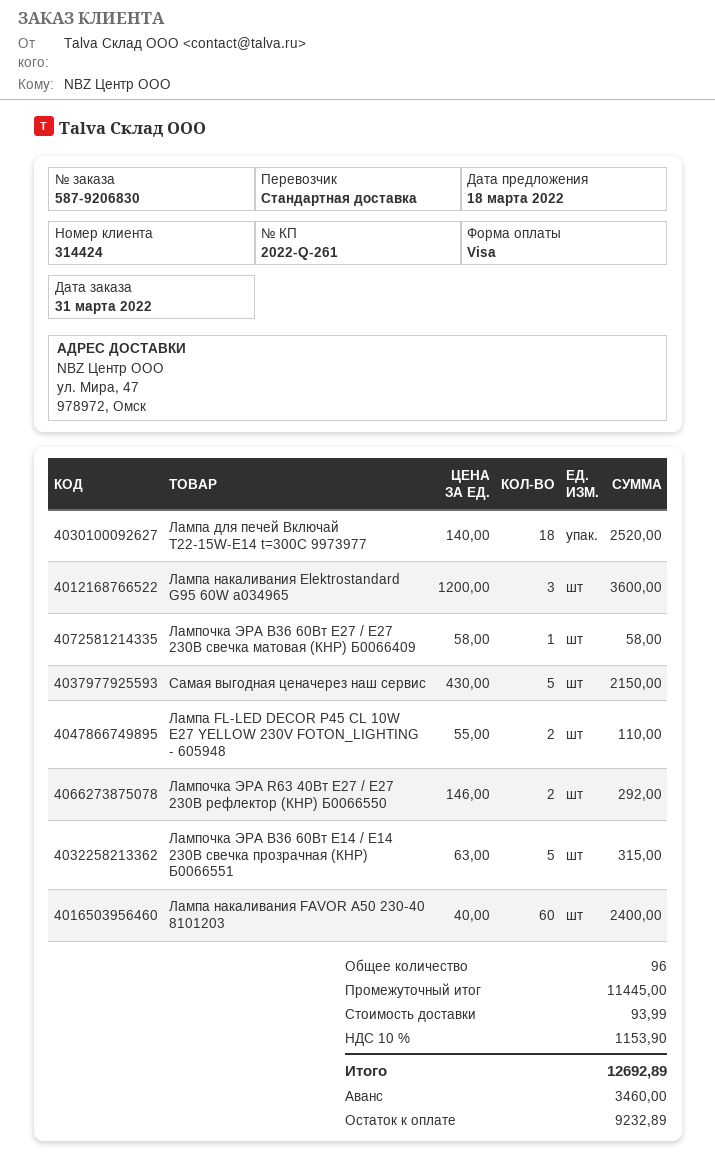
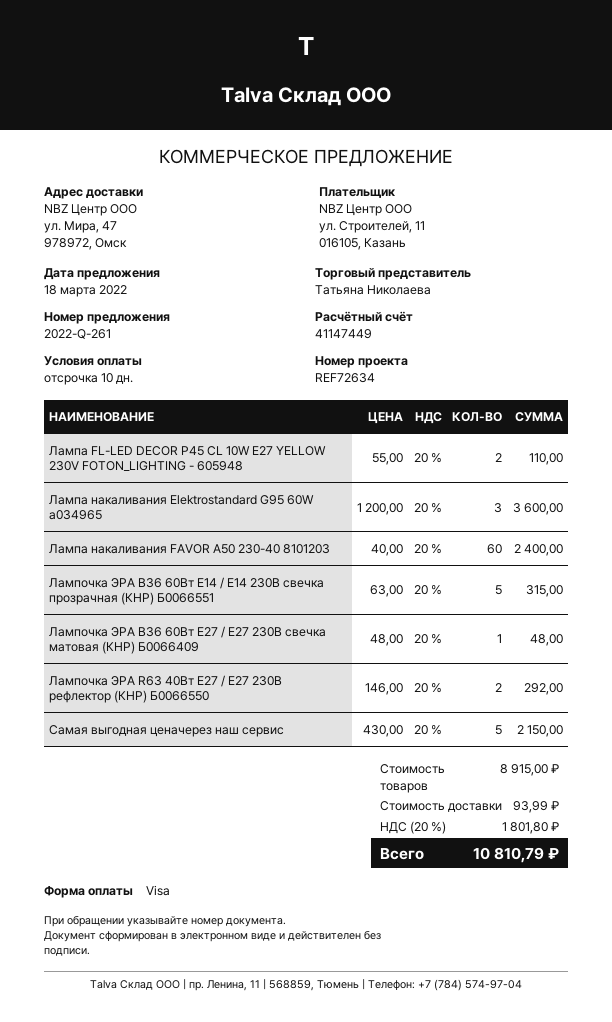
Лампа для печей Включай Т22-15W-E14 t=300C 9973977: 18 x 140.00 = 2520.00 -> none
Лампочка ЭРА B36 60Вт Е27 / E27 230В свечка матовая (КНР) Б0066409: 1 x 58.00 = 58.00 -> 1 x 48.00 = 48.00
subtotal: 11445.00 -> 8915.00
tax: 10% = 1153.90 -> 20% = 1801.80
total: 12692.89 -> 10810.79

